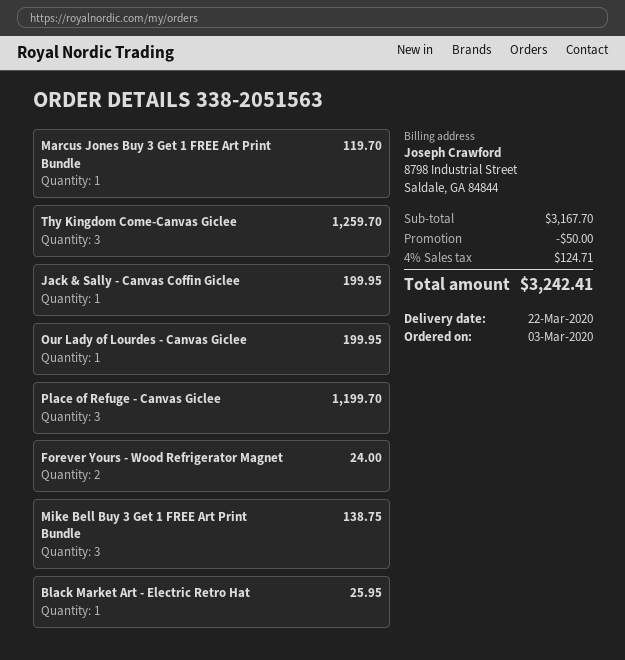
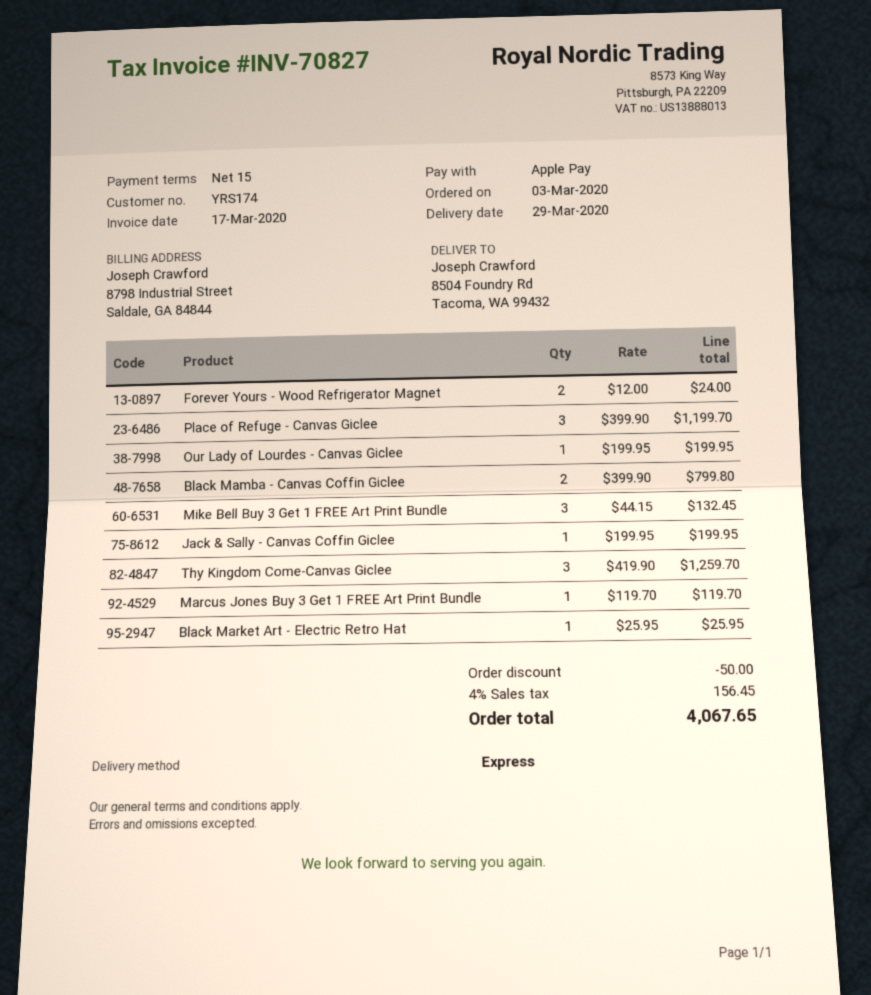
delivery date: 2020-03-22 -> 2020-03-29
Mike Bell Buy 3 Get 1 FREE Art Print Bundle: 3 for 138.75 -> 3 for 132.45
Black Mamba - Canvas Coffin Giclee: none -> 2 for 799.80
tax: 4% = 124.71 -> 4% = 156.45
total: 3242.41 -> 4067.65

